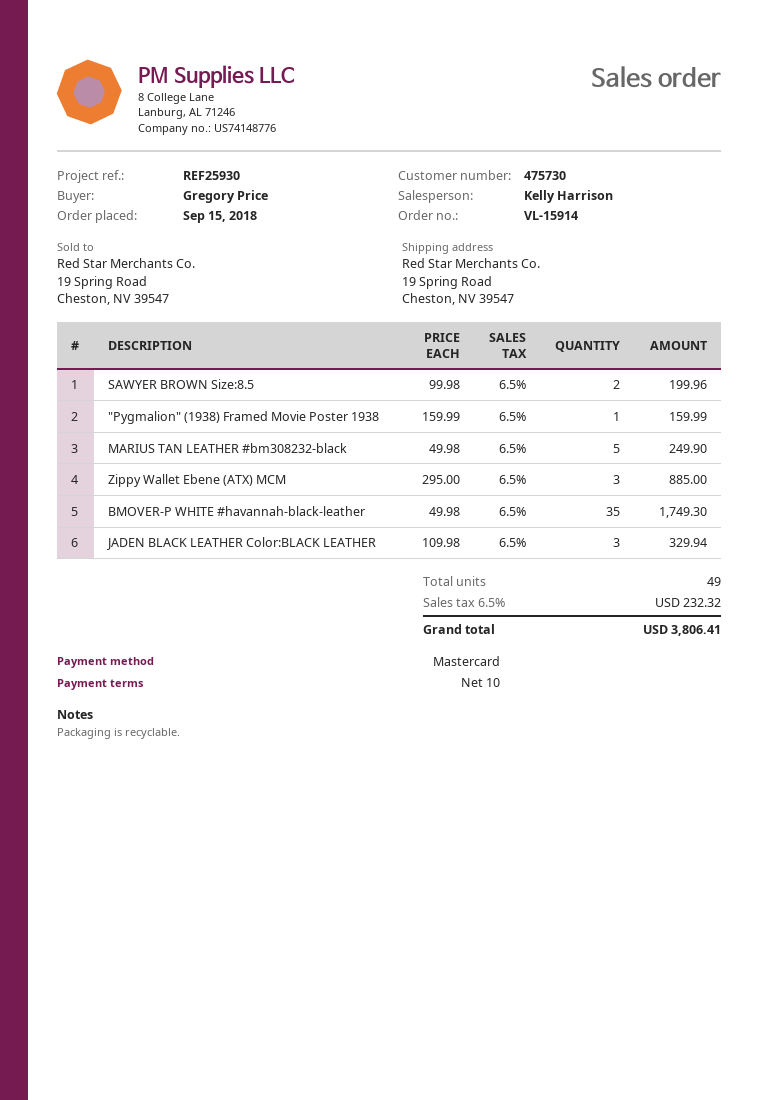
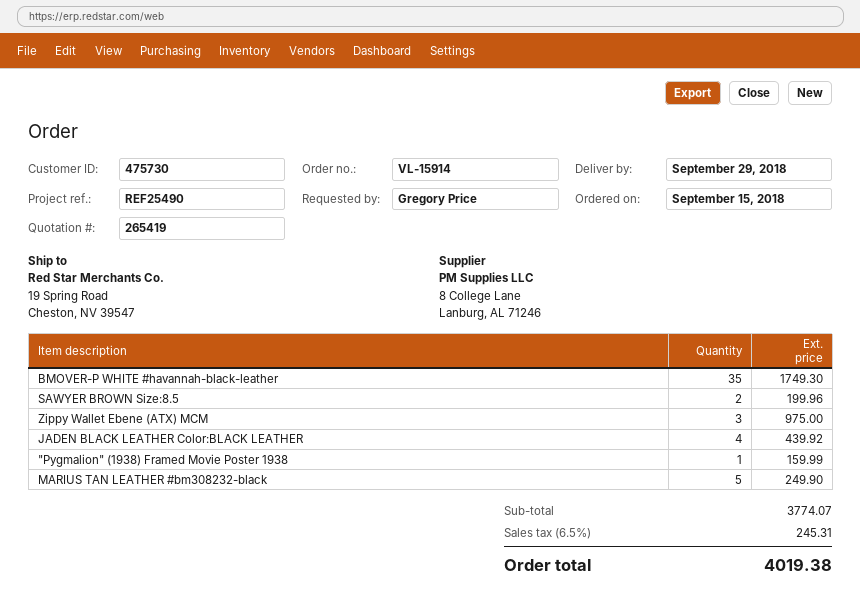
reference: REF25930 -> REF25490
Zippy Wallet Ebene (ATX) MCM: 3 for 885.00 -> 3 for 975.00
JADEN BLACK LEATHER Color:BLACK LEATHER: 3 for 329.94 -> 4 for 439.92
tax: 6.5% = 232.32 -> 6.5% = 245.31
total: 3806.41 -> 4019.38

